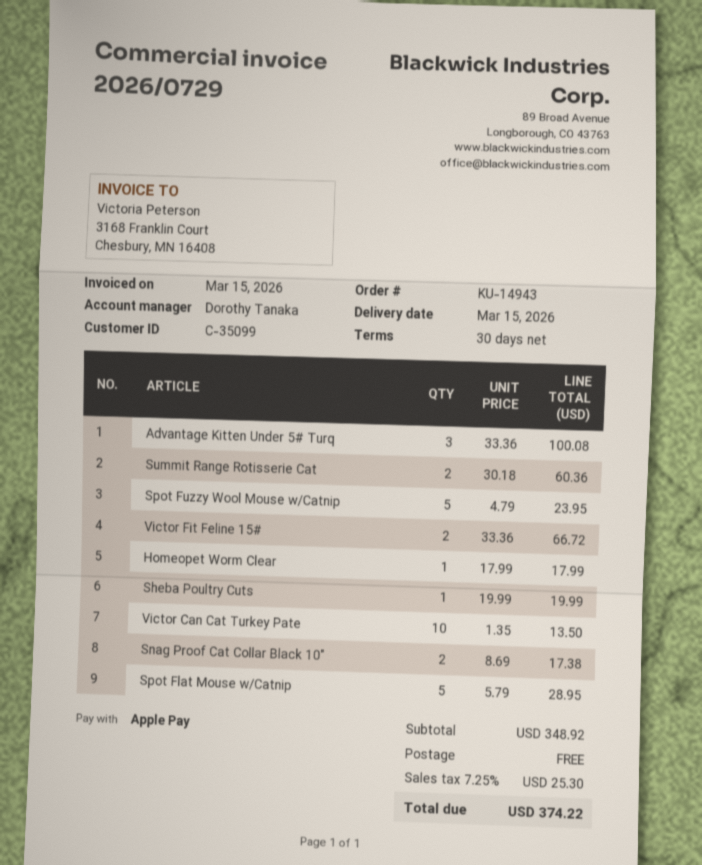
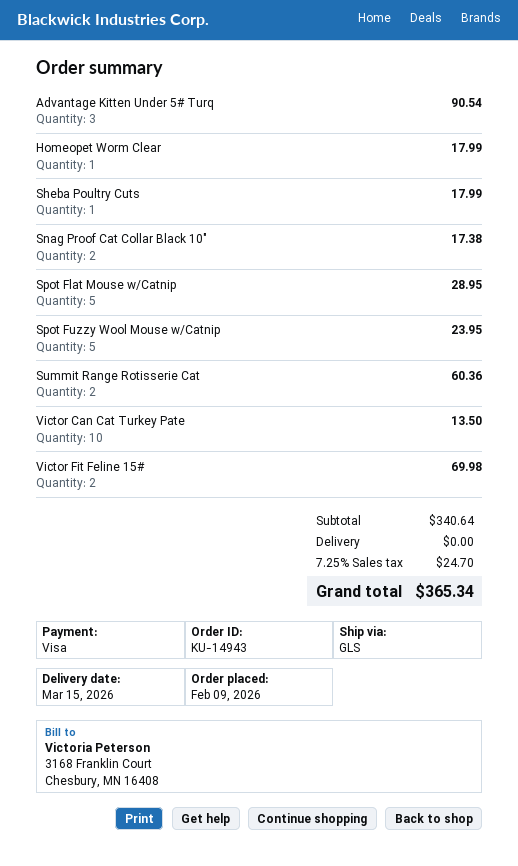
payment method: Apple Pay -> Visa
Advantage Kitten Under 5# Turq: 3 for 100.08 -> 3 for 90.54
Victor Fit Feline 15#: 2 for 66.72 -> 2 for 69.98
Sheba Poultry Cuts: 1 for 19.99 -> 1 for 17.99
subtotal: 348.92 -> 340.64
tax: 7.25% = 25.30 -> 7.25% = 24.70
total: 374.22 -> 365.34

